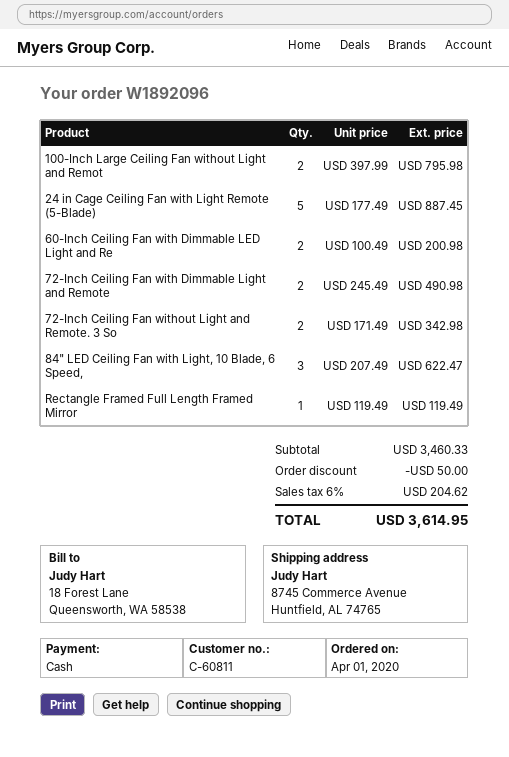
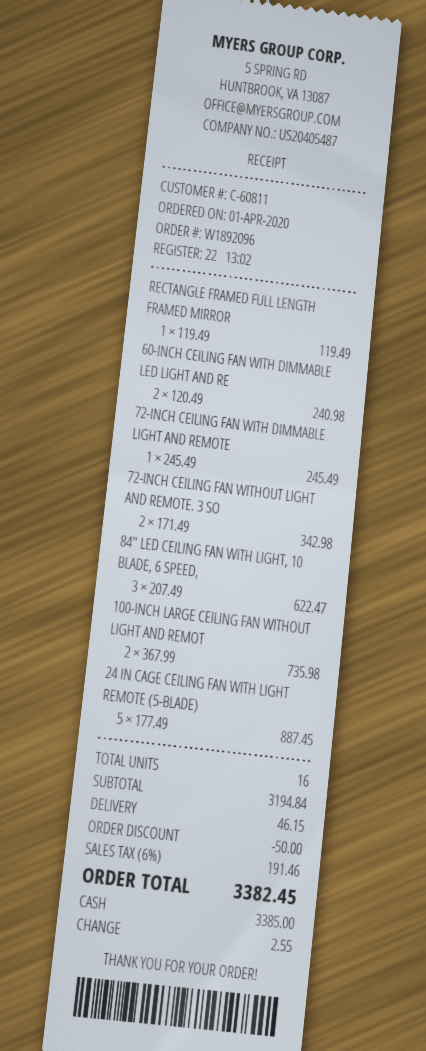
100-Inch Large Ceiling Fan without Light and Remot: 2 x 397.99 = 795.98 -> 2 x 367.99 = 735.98
60-Inch Ceiling Fan with Dimmable LED Light and Re: 2 x 100.49 = 200.98 -> 2 x 120.49 = 240.98
72-Inch Ceiling Fan with Dimmable Light and Remote: 2 x 245.49 = 490.98 -> 1 x 245.49 = 245.49
subtotal: 3460.33 -> 3194.84
shipping: none -> 46.15
tax: 6% = 204.62 -> 6% = 191.46
total: 3614.95 -> 3382.45

